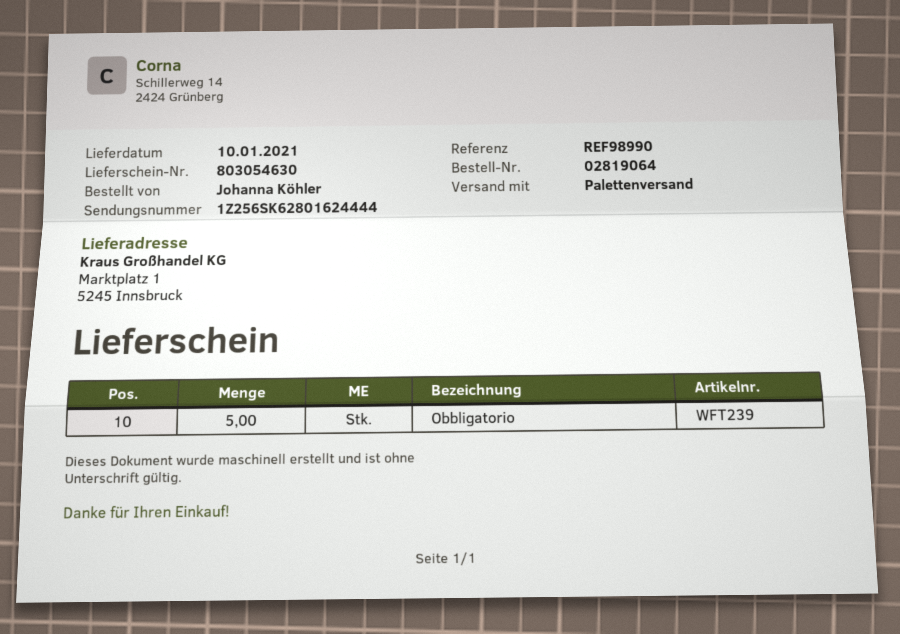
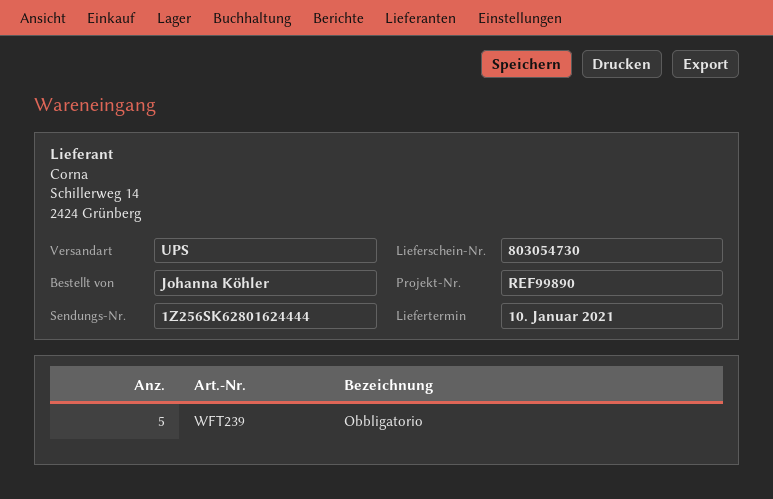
delivery note number: 803054630 -> 803054730
reference: REF98990 -> REF99890
shipping method: pallet freight -> UPS

